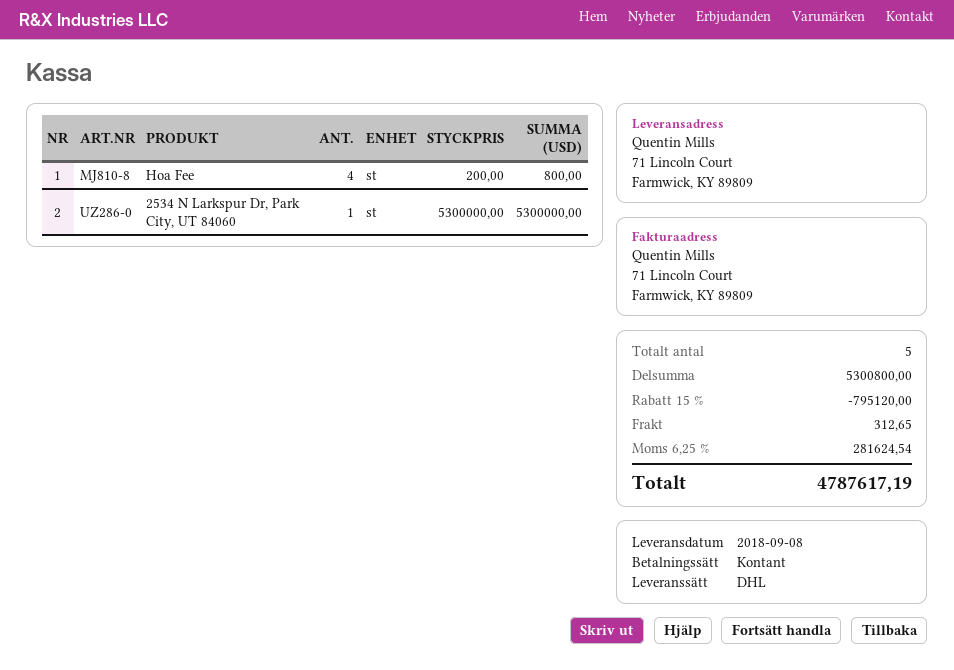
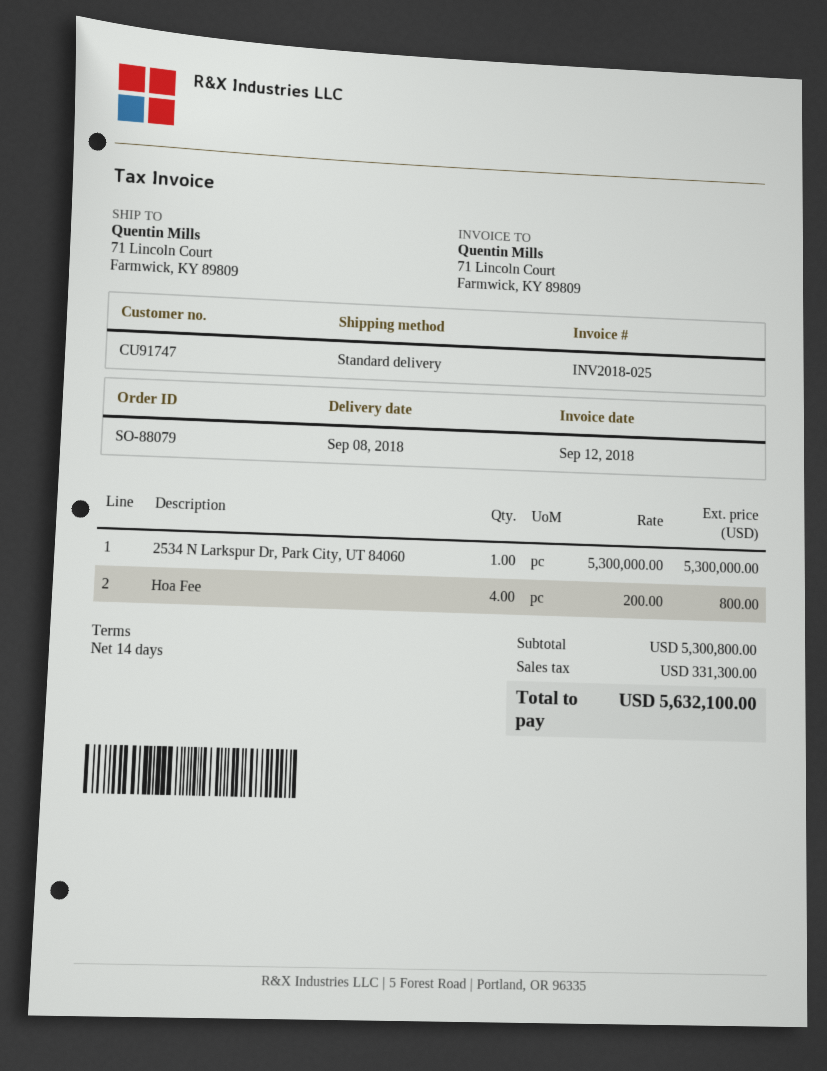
shipping method: DHL -> standard
discount: 15% = 795120.00 -> none
shipping: 312.65 -> none
tax: 281624.54 -> 331300.00
total: 4787617.19 -> 5632100.00

